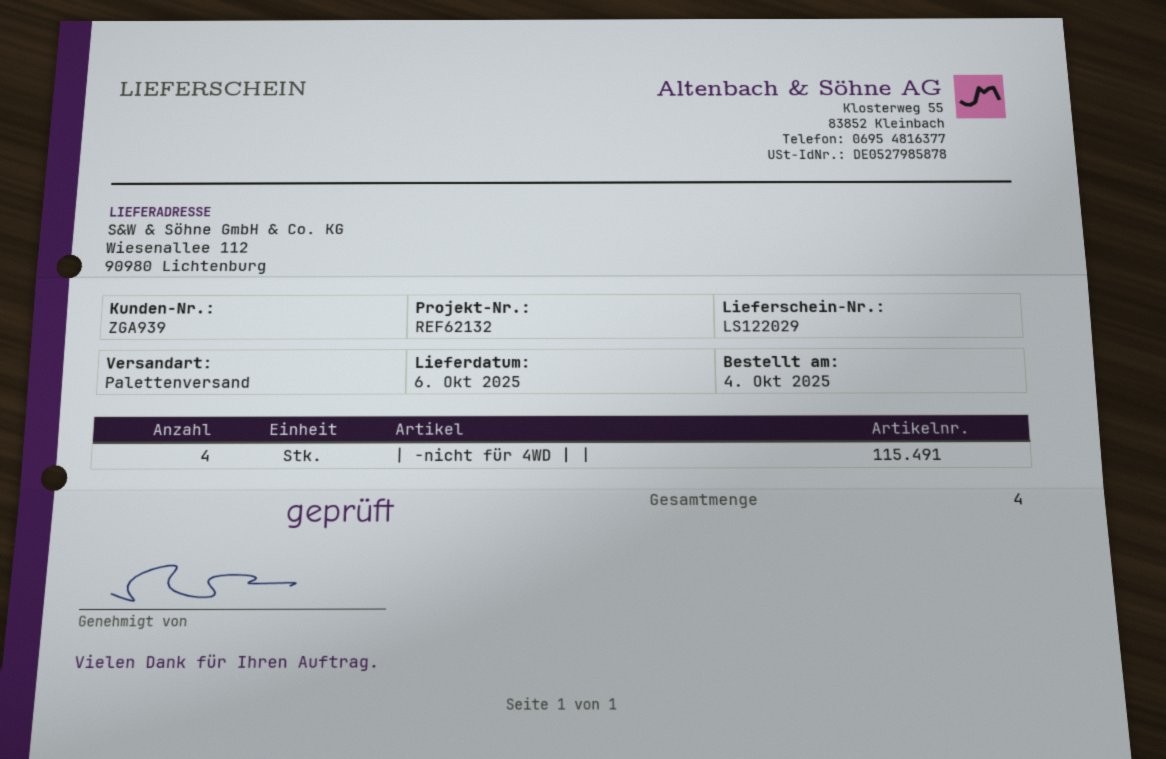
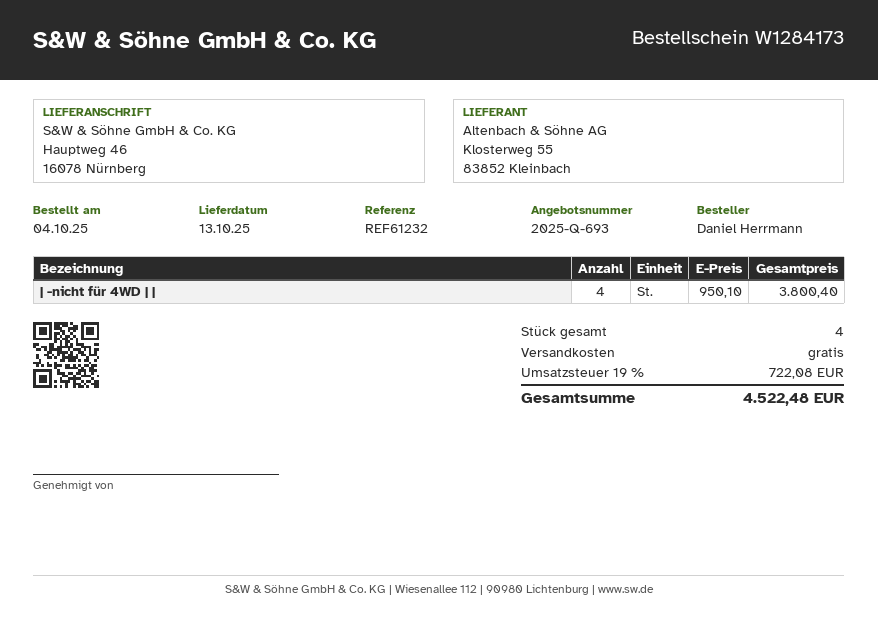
delivery date: 2025-10-06 -> 2025-10-13
reference: REF62132 -> REF61232
ship to: Wiesenallee 112, 90980 Lichtenburg -> Hauptweg 46, 16078 Nürnberg

